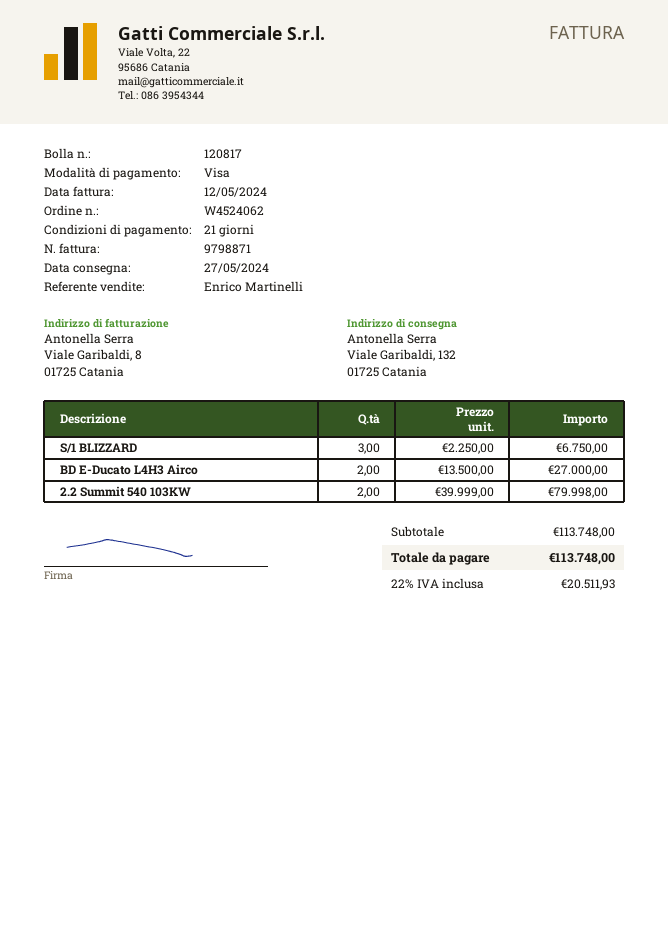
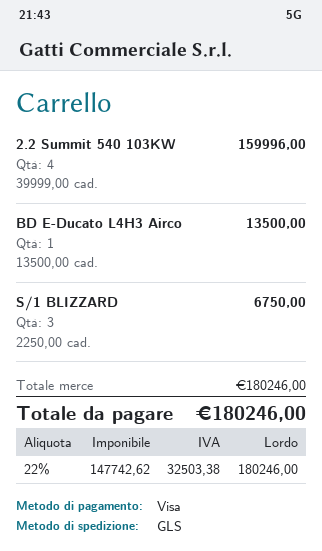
BD E-Ducato L4H3 Airco: 2 x 13500.00 = 27000.00 -> 1 x 13500.00 = 13500.00
2.2 Summit 540 103KW: 2 x 39999.00 = 79998.00 -> 4 x 39999.00 = 159996.00
subtotal: 113748.00 -> 180246.00
tax: 22% = 20511.93 -> 22% = 32503.38
total: 113748.00 -> 180246.00

